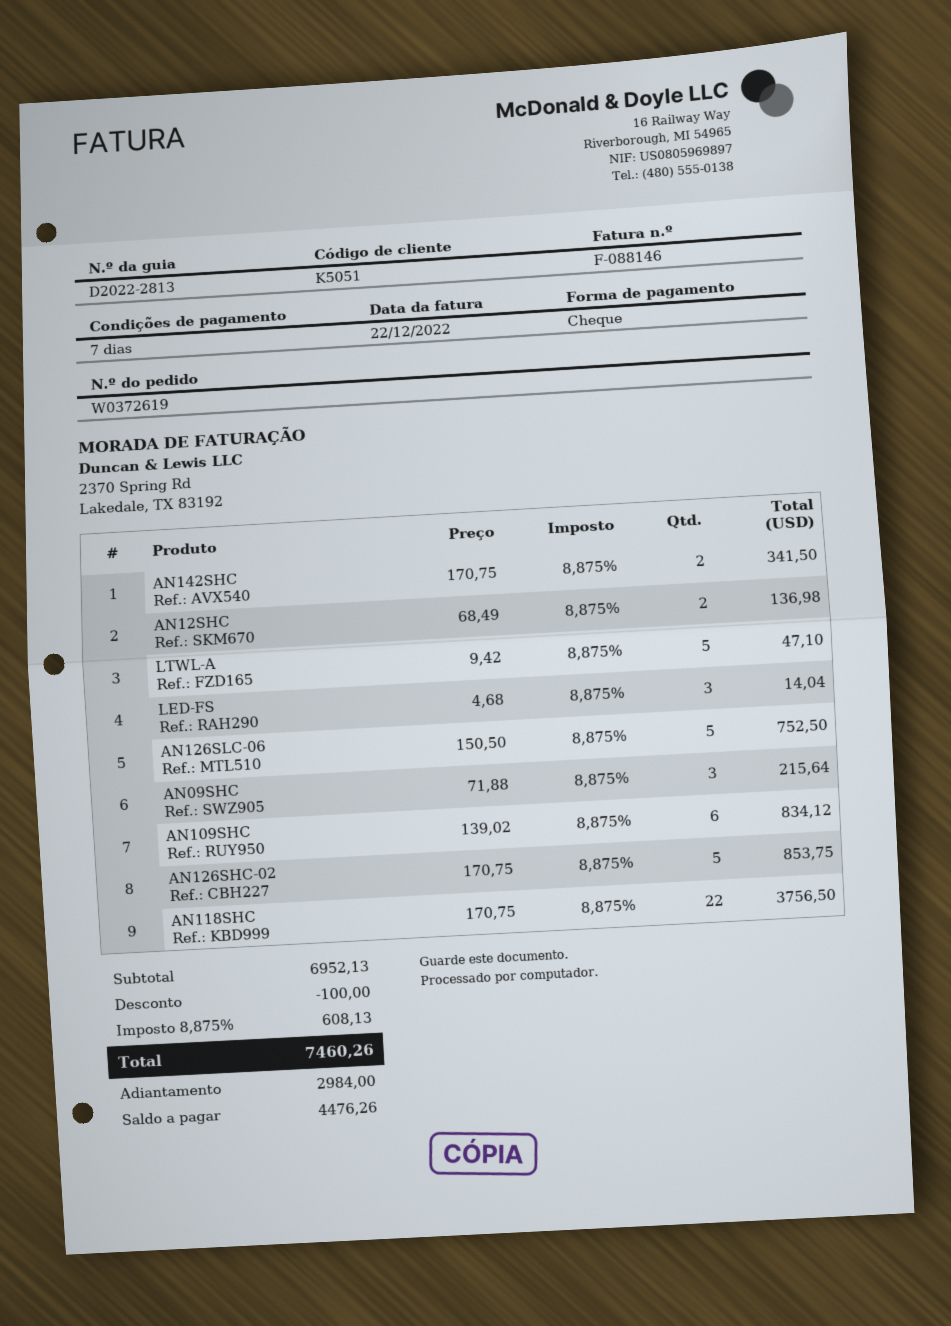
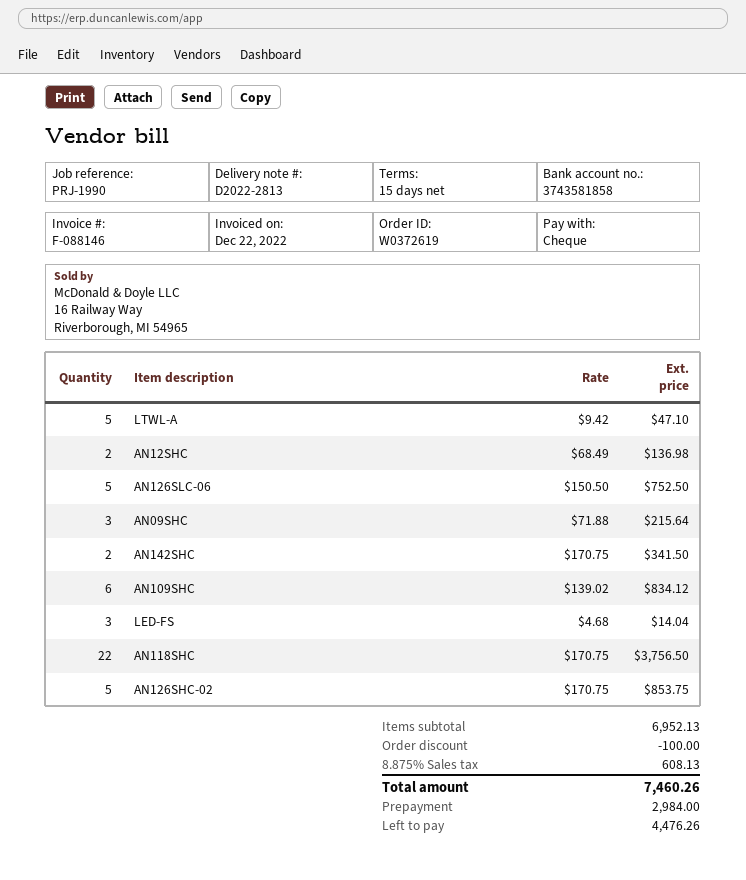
payment terms: 7 days -> 15 days

